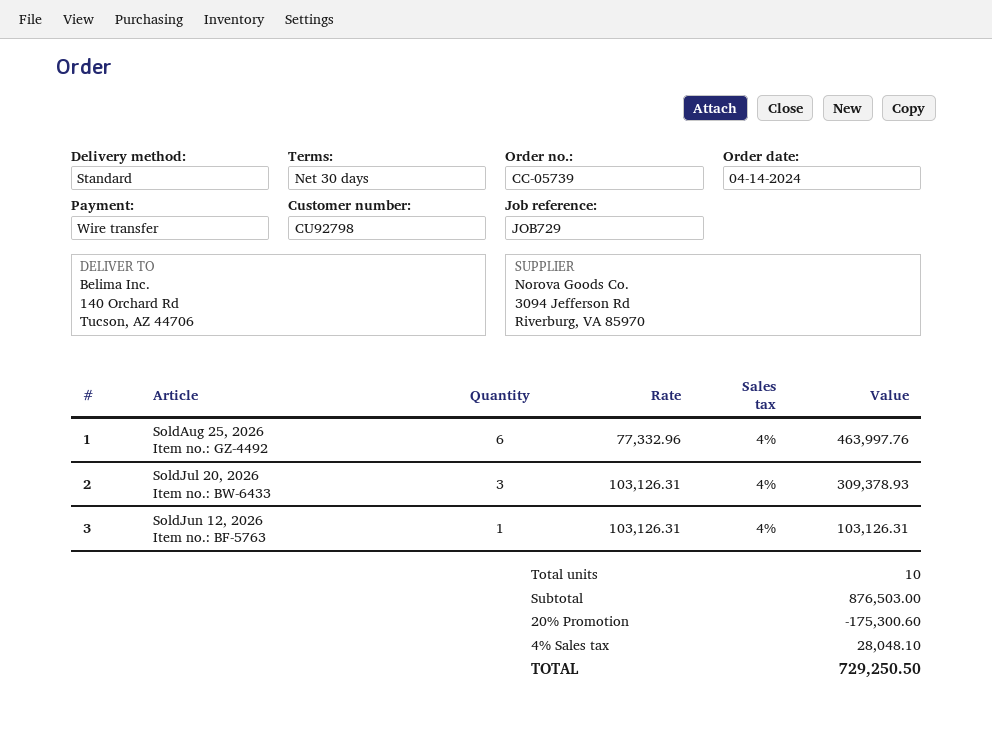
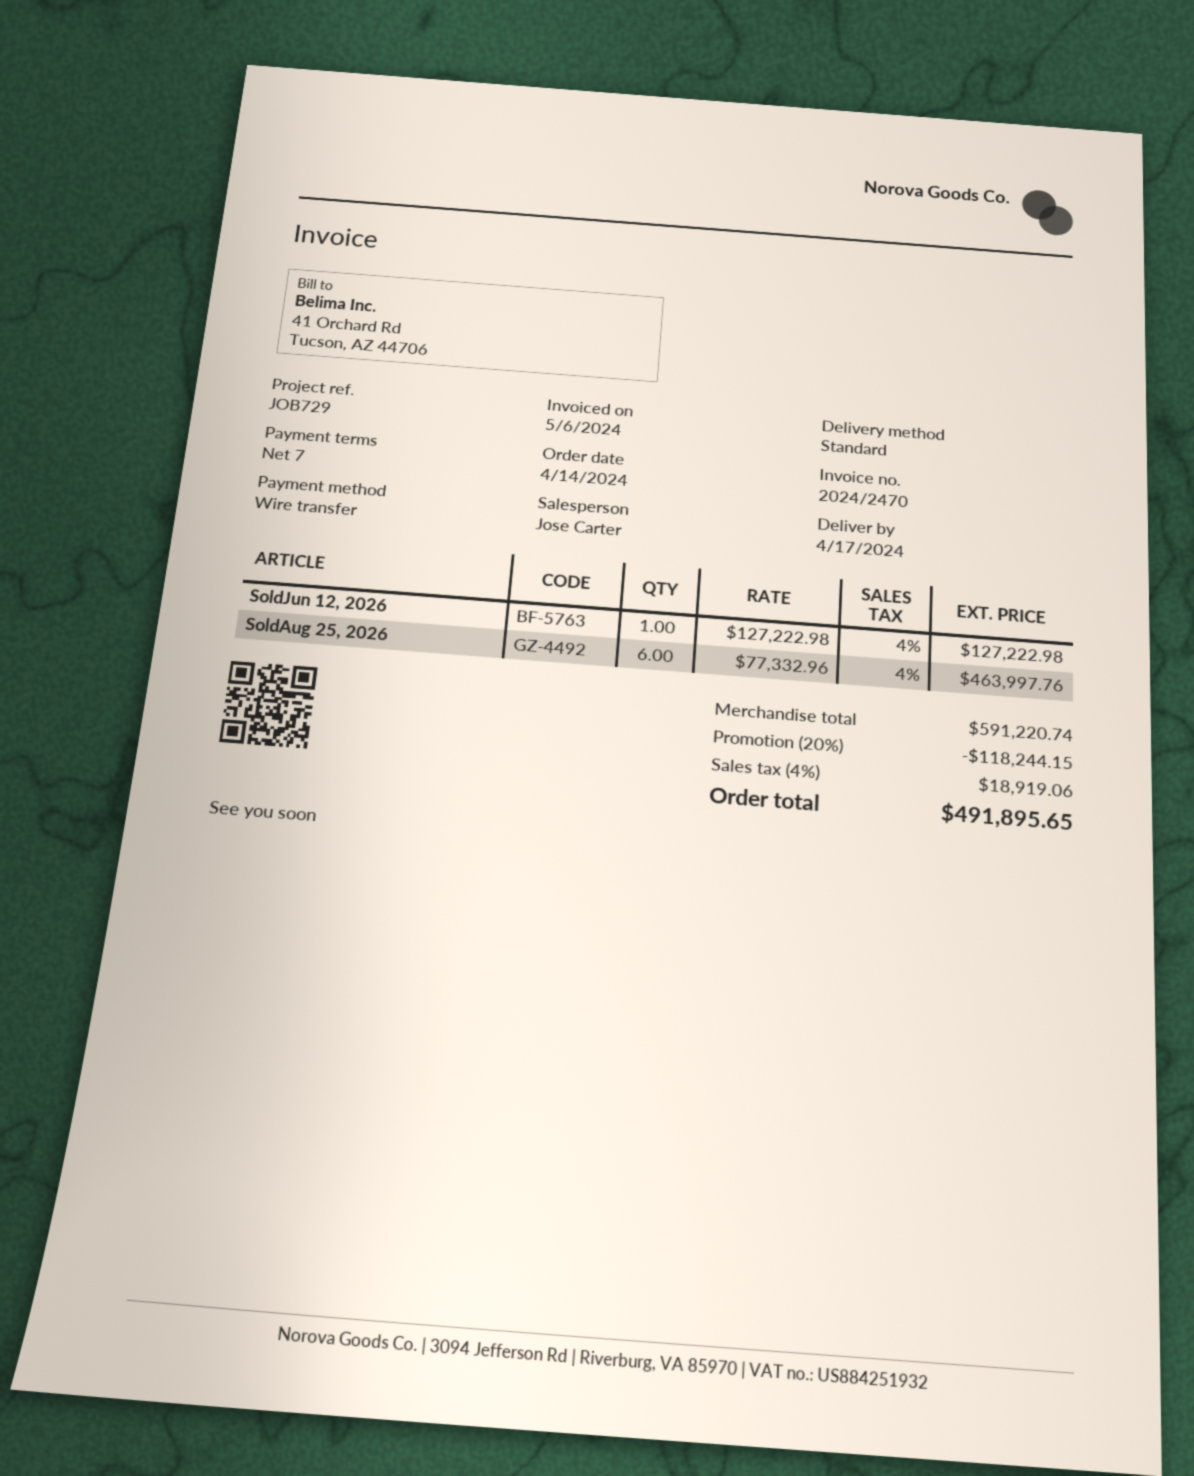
payment terms: 30 days -> 7 days
SoldJul 20, 2026: 3 x 103126.31 = 309378.93 -> none
SoldJun 12, 2026: 1 x 103126.31 = 103126.31 -> 1 x 127222.98 = 127222.98
subtotal: 876503.00 -> 591220.74
discount: 20% = 175300.60 -> 20% = 118244.15
tax: 4% = 28048.10 -> 4% = 18919.06
total: 729250.50 -> 491895.65

